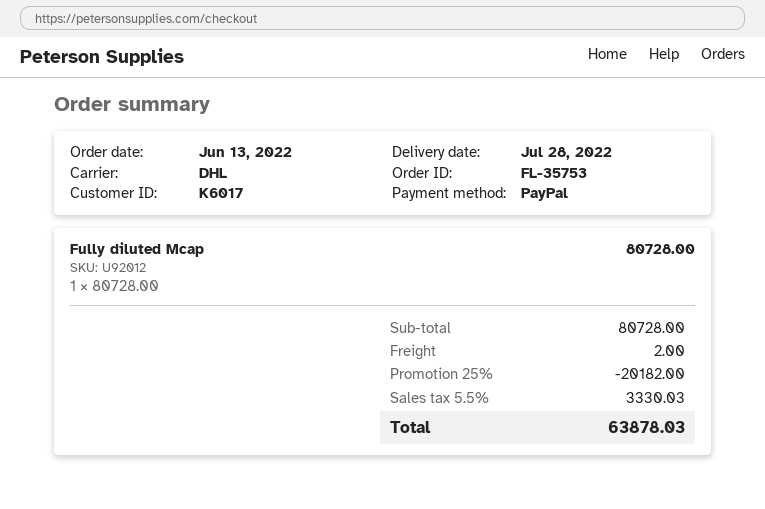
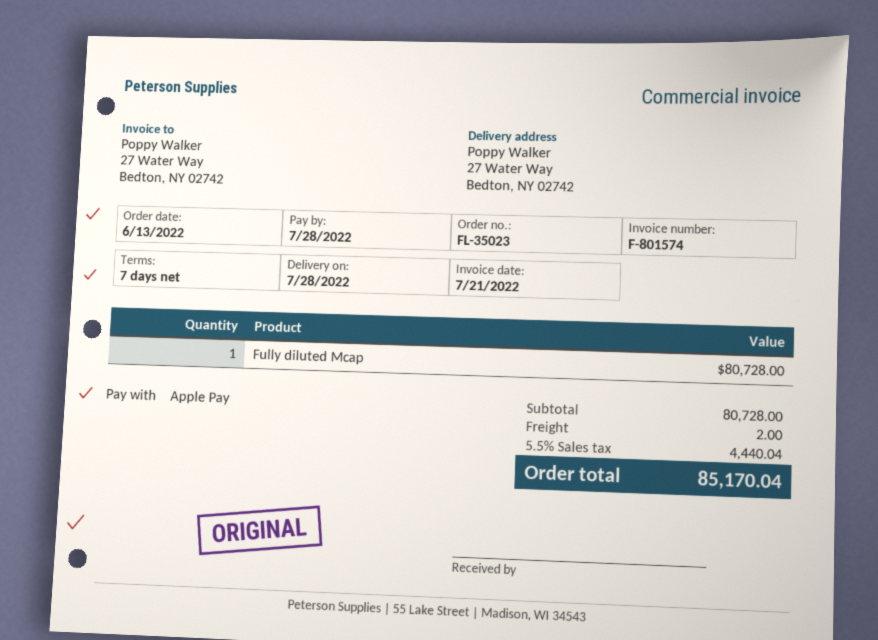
order number: FL-35753 -> FL-35023
payment method: PayPal -> Apple Pay
discount: 25% = 20182.00 -> none
tax: 5.5% = 3330.03 -> 5.5% = 4440.04
total: 63878.03 -> 85170.04

